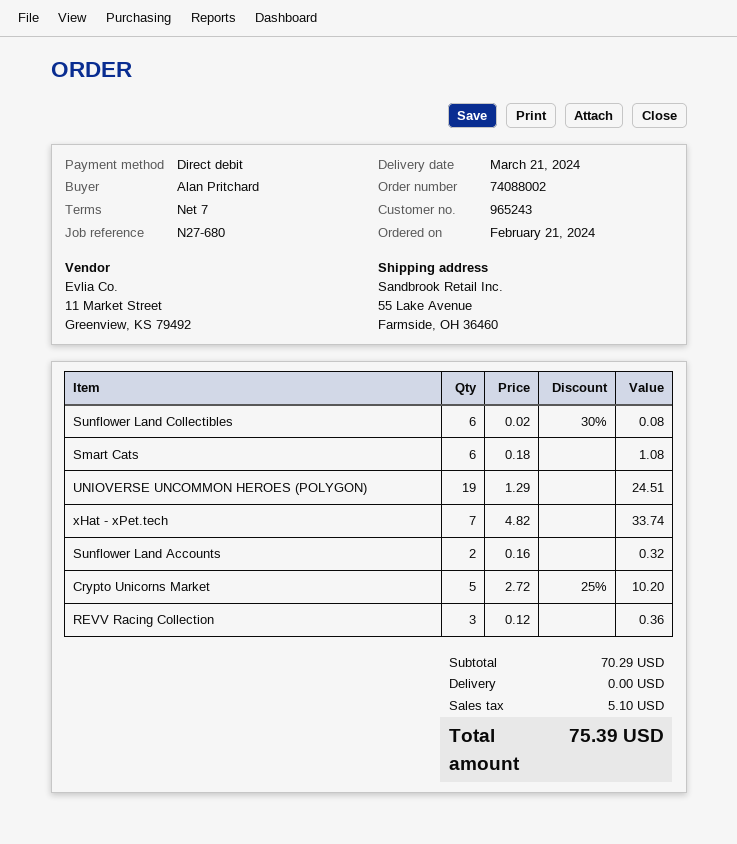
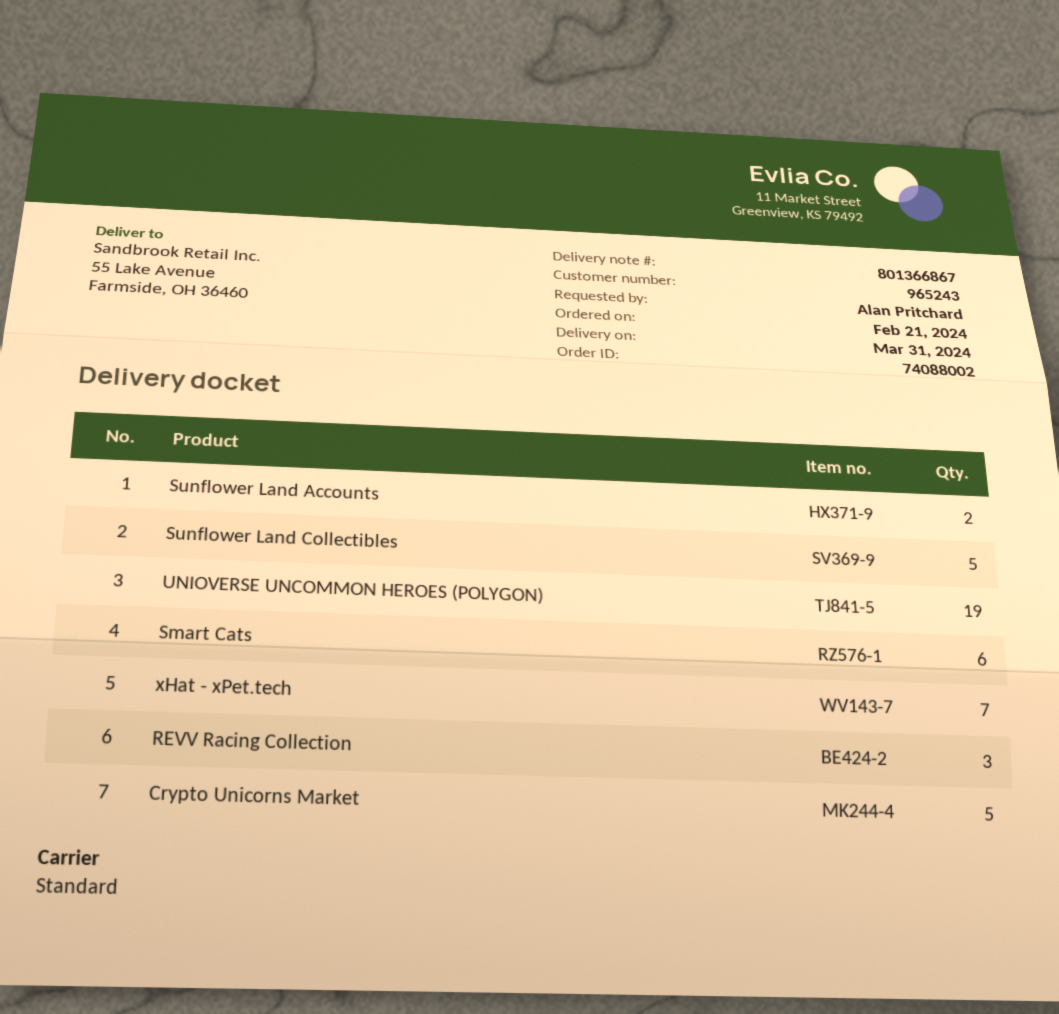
delivery date: 2024-03-21 -> 2024-03-31
Sunflower Land Collectibles: 6 -> 5

